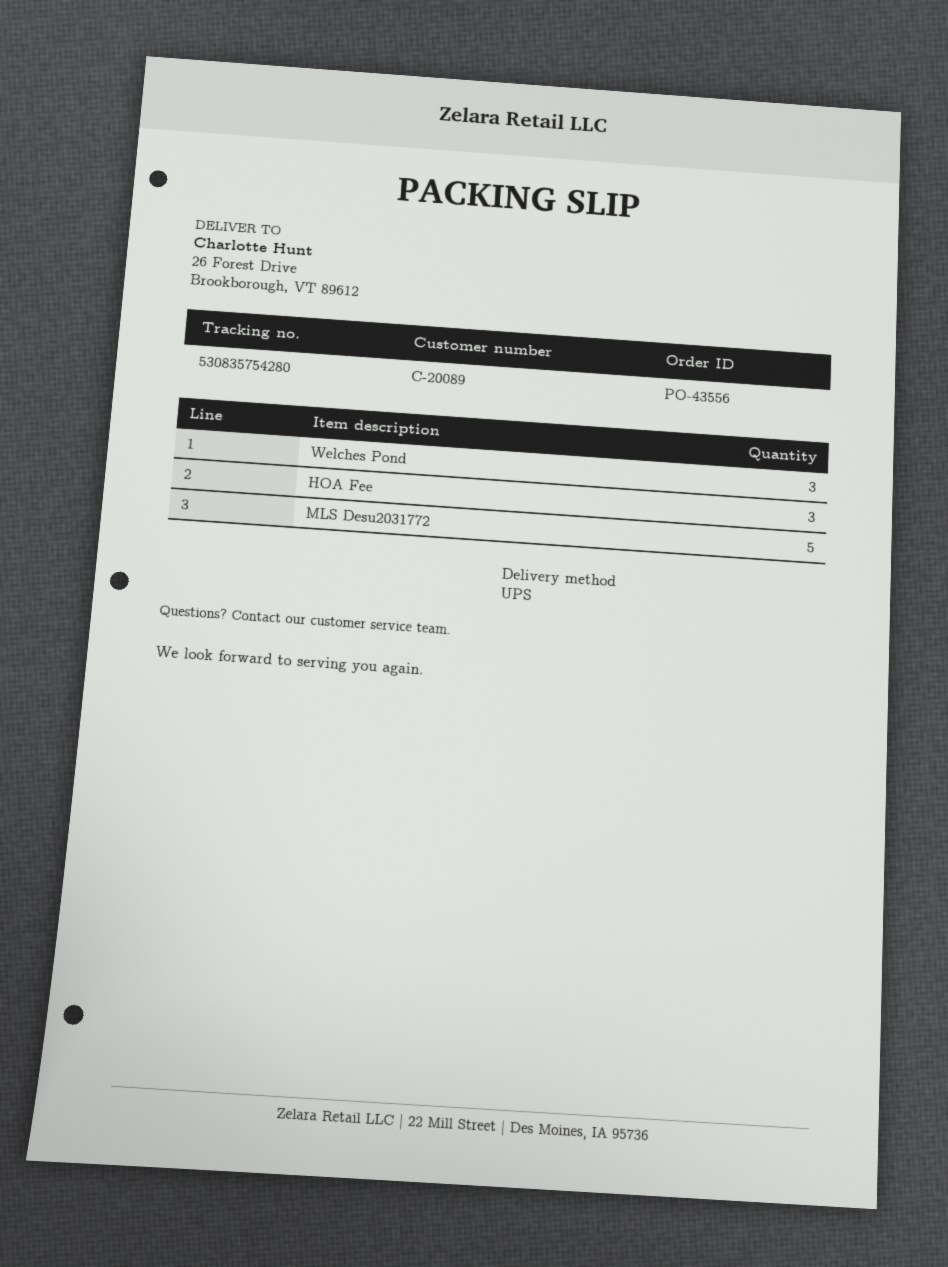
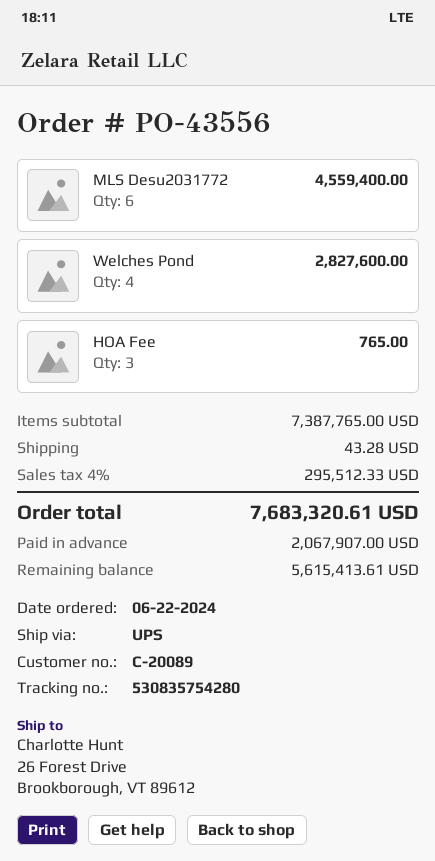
Welches Pond: 3 -> 4
MLS Desu2031772: 5 -> 6

